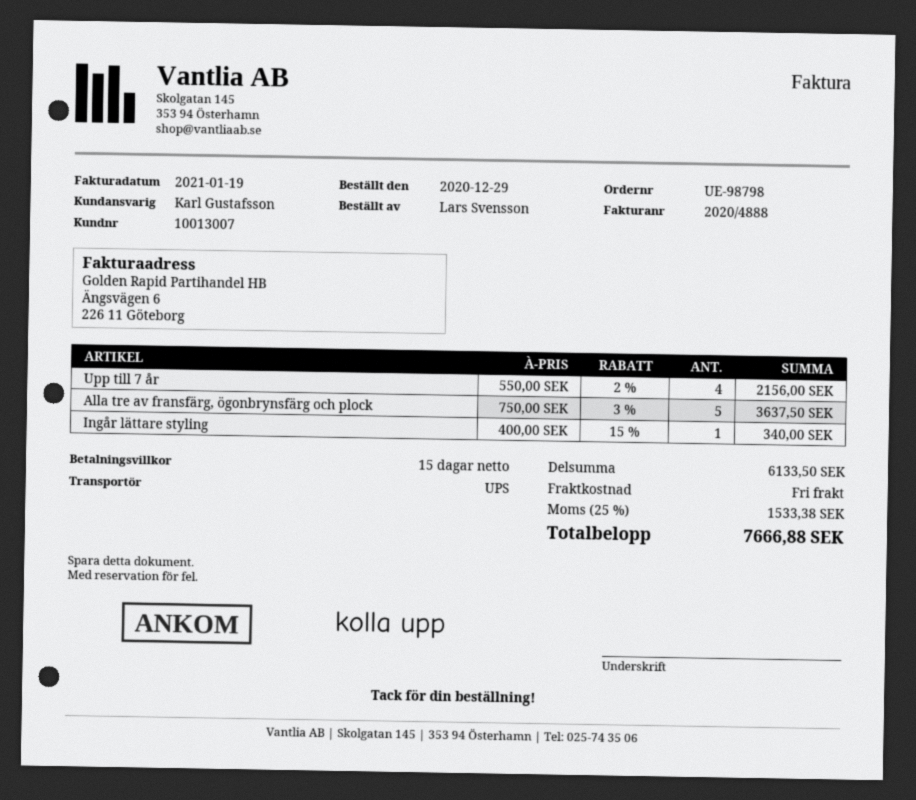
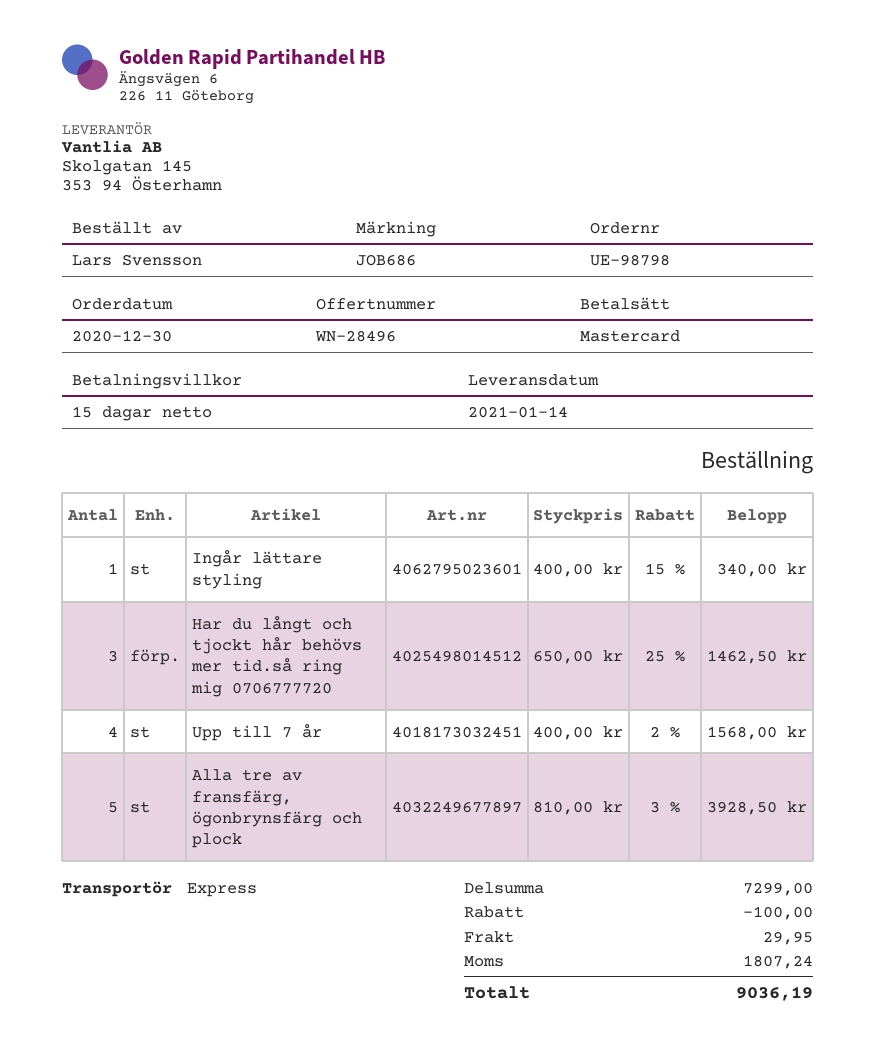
order date: 2020-12-29 -> 2020-12-30
shipping method: UPS -> express
Upp till 7 år: 4 x 550.00 - 2% = 2156.00 -> 4 x 400.00 - 2% = 1568.00
Alla tre av fransfärg, ögonbrynsfärg och plock: 5 x 750.00 - 3% = 3637.50 -> 5 x 810.00 - 3% = 3928.50
Har du långt och tjockt hår behövs mer tid.så ring mig 0706777720: none -> 3 x 650.00 - 25% = 1462.50
subtotal: 6133.50 -> 7299.00
discount: none -> 100.00
shipping: 0.00 -> 29.95
tax: 1533.38 -> 1807.24
total: 7666.88 -> 9036.19

